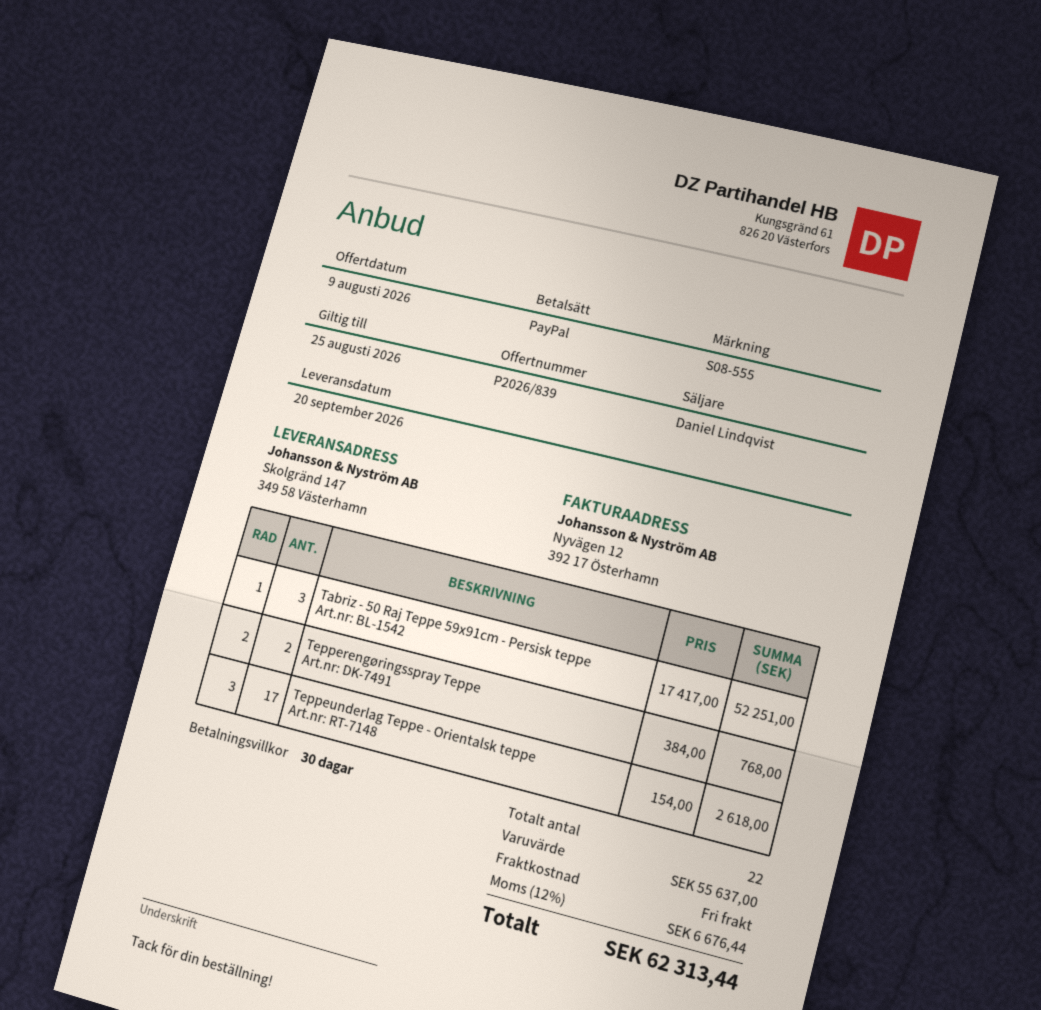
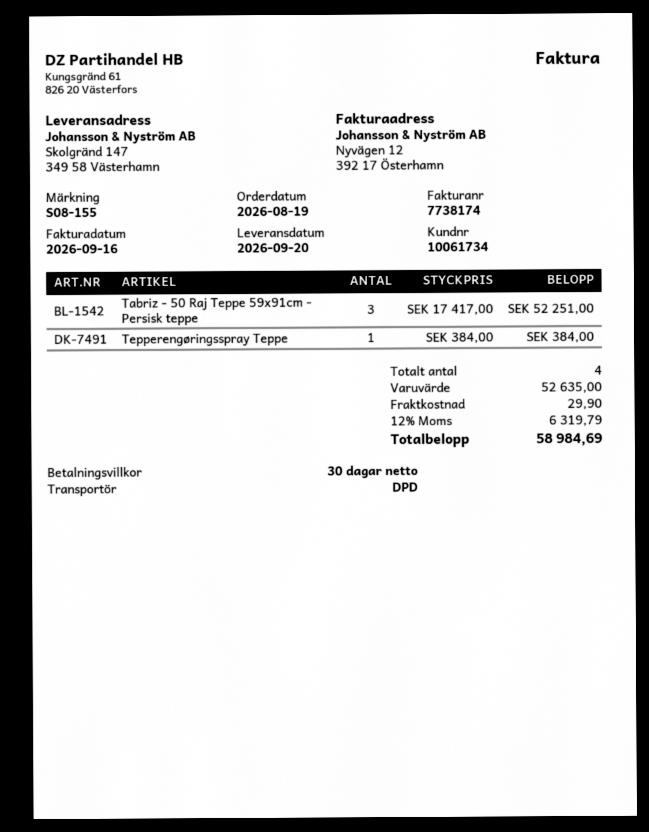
reference: S08-555 -> S08-155
Tepperengøringsspray Teppe: 2 x 384.00 = 768.00 -> 1 x 384.00 = 384.00
Teppeunderlag Teppe - Orientalsk teppe: 17 x 154.00 = 2618.00 -> none
total quantity: 22 -> 4
subtotal: 55637.00 -> 52635.00
shipping: 0.00 -> 29.90
tax: 12% = 6676.44 -> 12% = 6319.79
total: 62313.44 -> 58984.69

